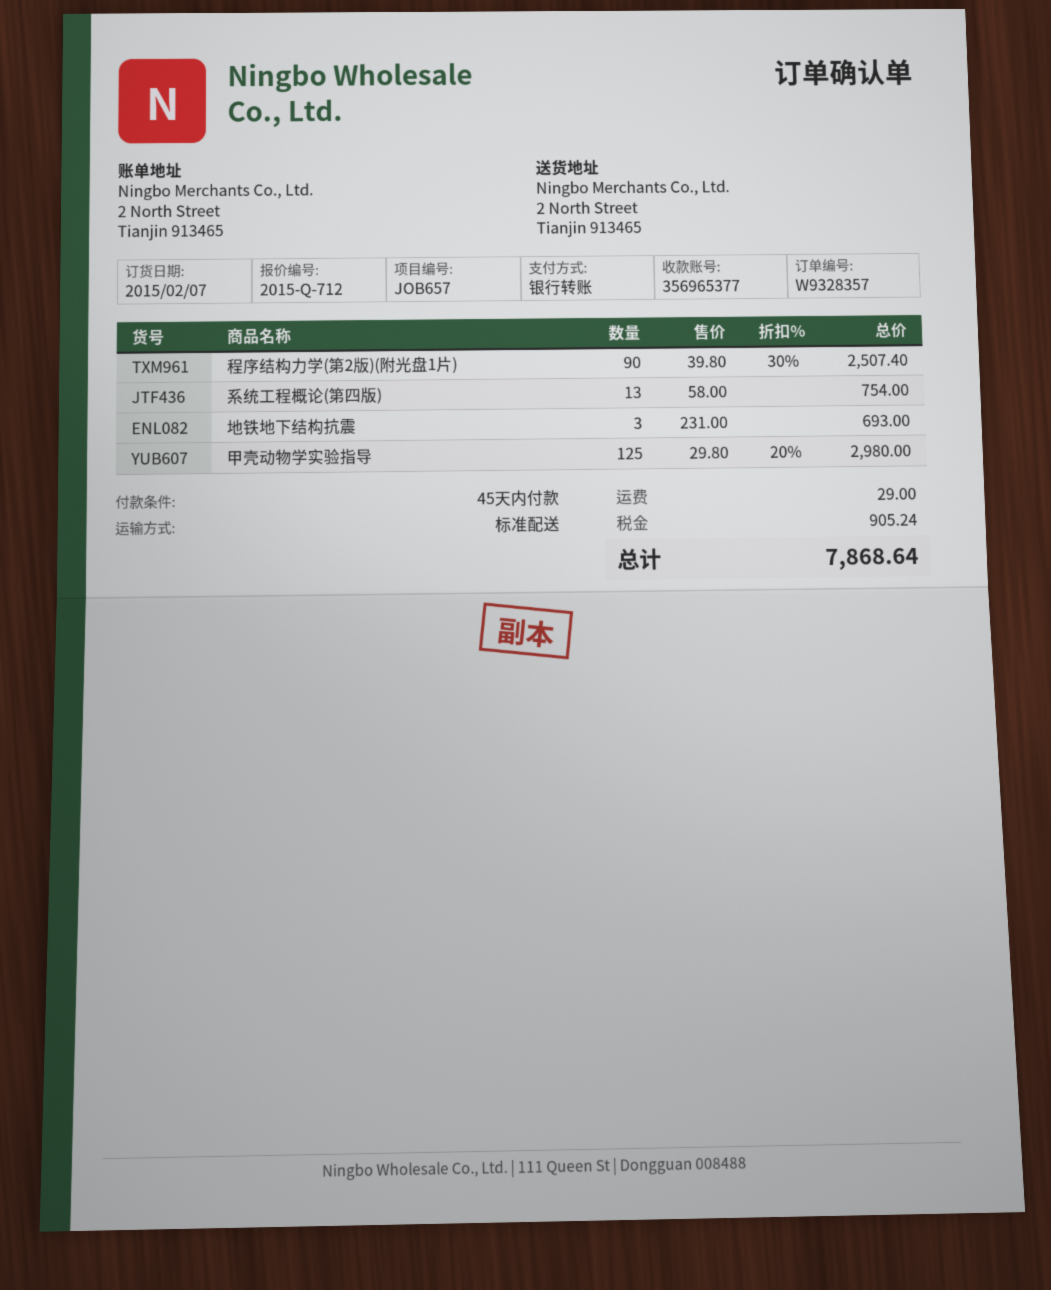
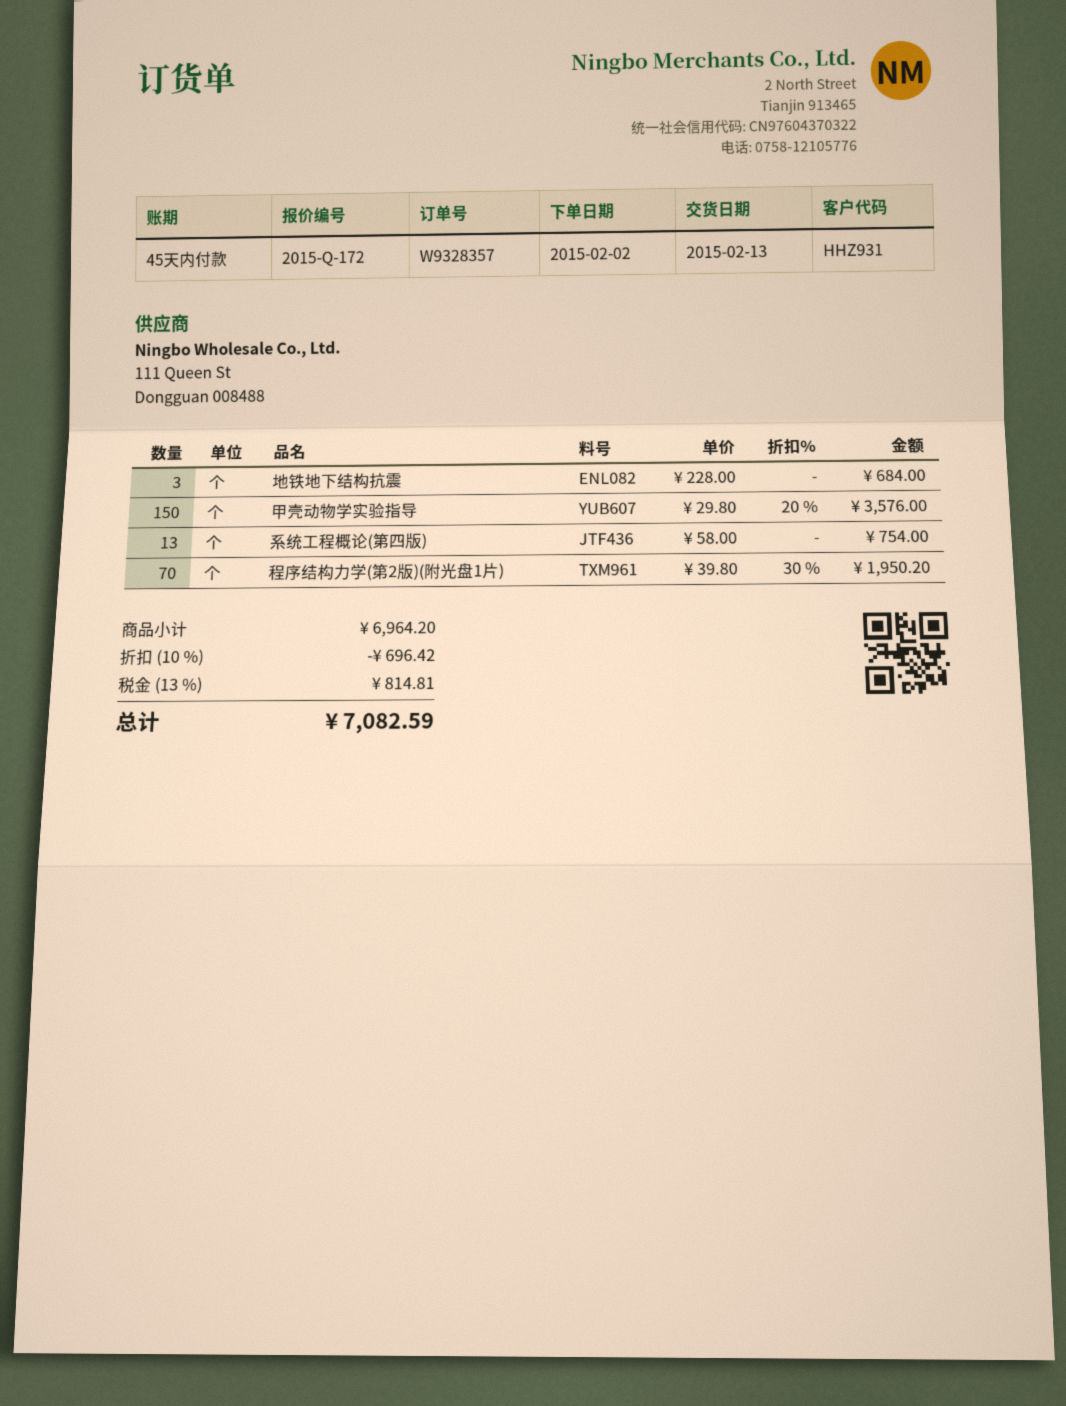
quote number: 2015-Q-712 -> 2015-Q-172
order date: 2015-02-07 -> 2015-02-02
程序结构力学(第2版)(附光盘1片): 90 x 39.80 - 30% = 2507.40 -> 70 x 39.80 - 30% = 1950.20
地铁地下结构抗震: 3 x 231.00 = 693.00 -> 3 x 228.00 = 684.00
甲壳动物学实验指导: 125 x 29.80 - 20% = 2980.00 -> 150 x 29.80 - 20% = 3576.00
discount: none -> 10% = 696.42
shipping: 29.00 -> none
tax: 905.24 -> 814.81
total: 7868.64 -> 7082.59

